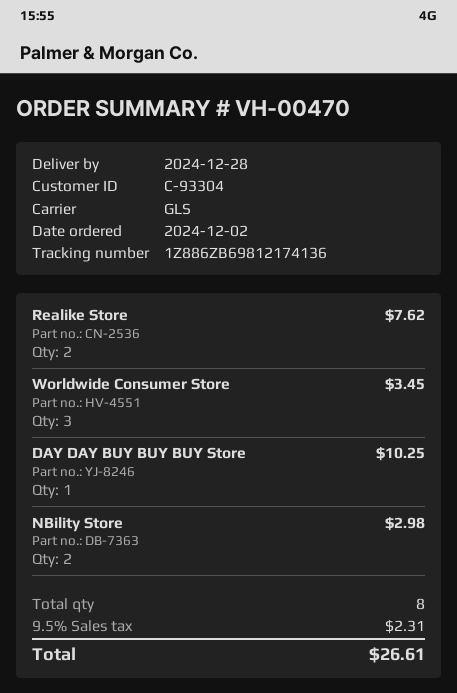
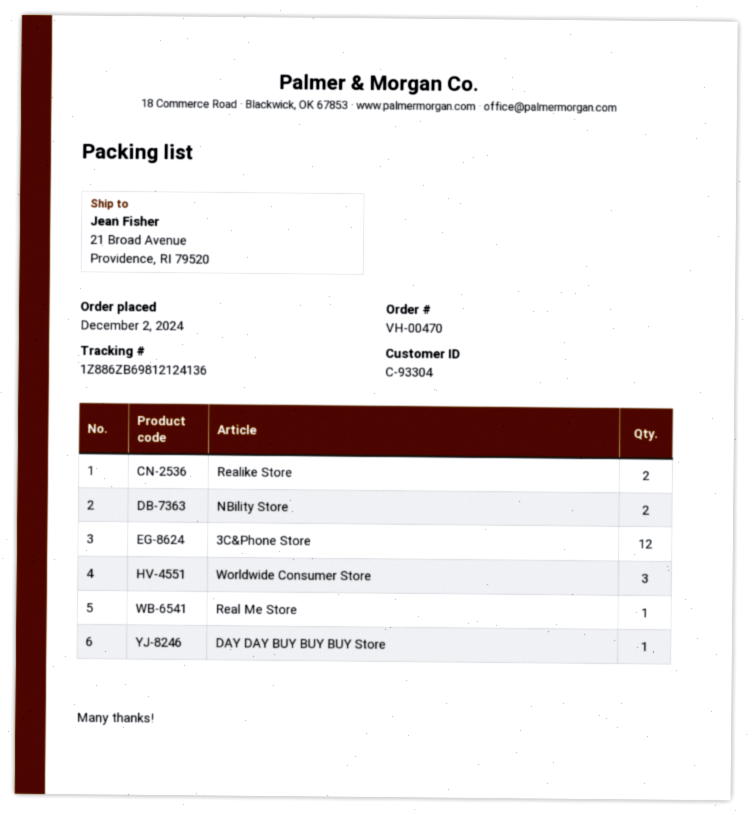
tracking number: 1Z886ZB69812174136 -> 1Z886ZB69812124136
3C&Phone Store: none -> 12
Real Me Store: none -> 1

